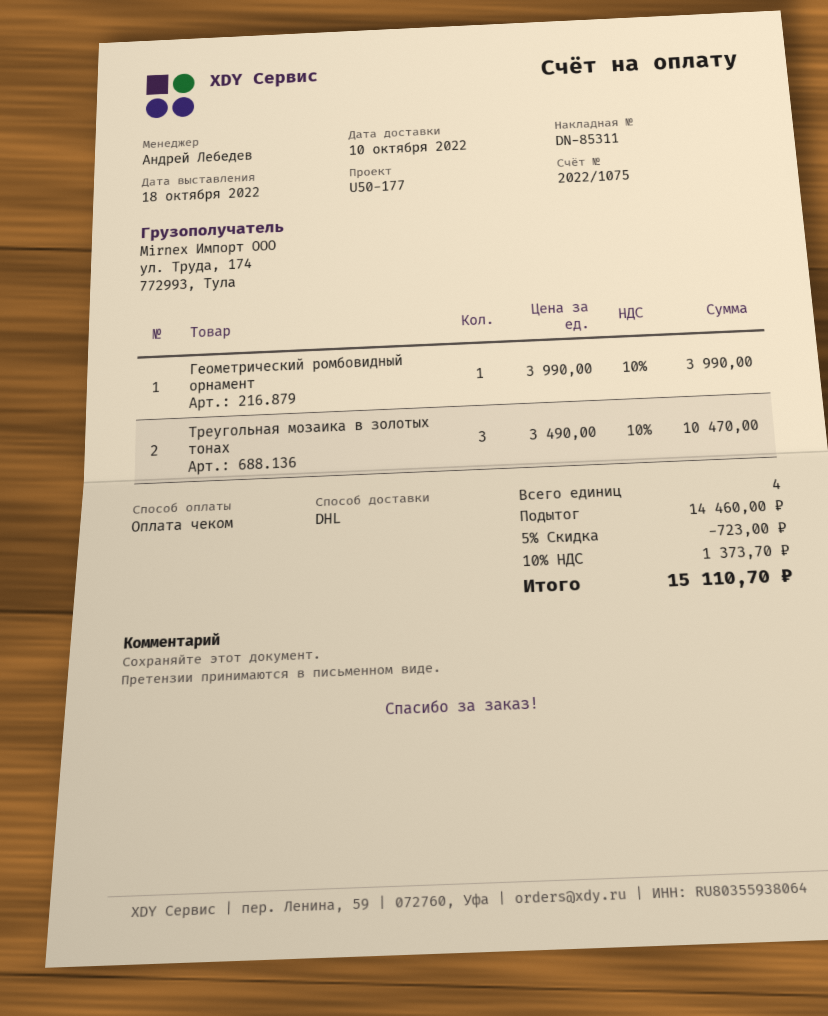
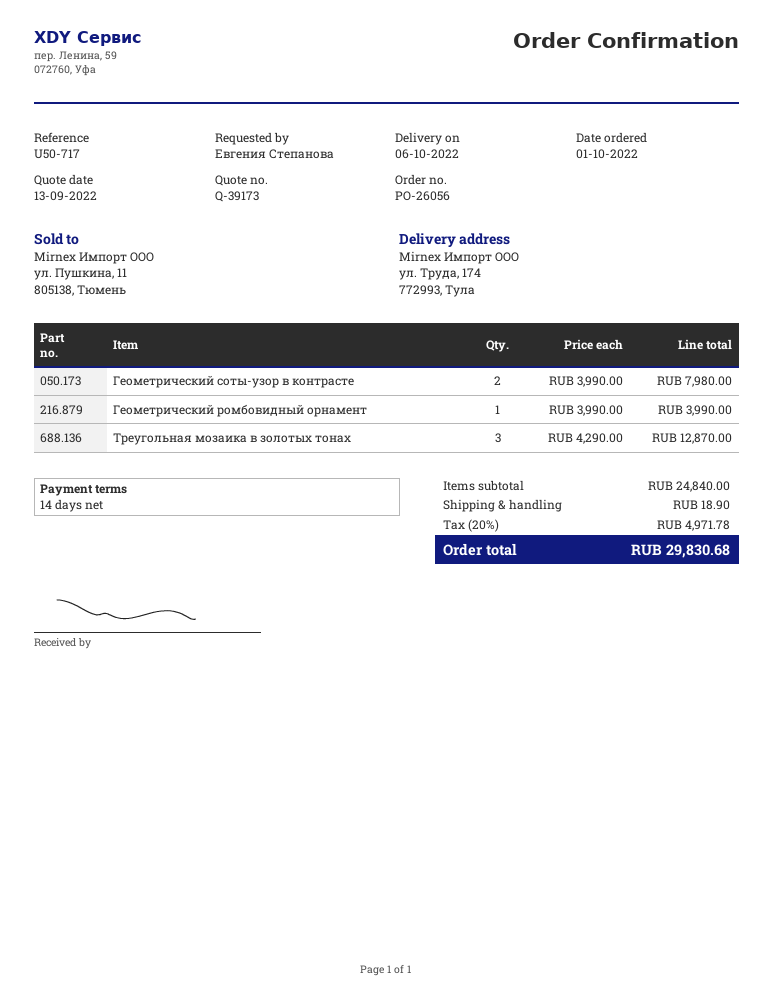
delivery date: 2022-10-10 -> 2022-10-06
reference: U50-177 -> U50-717
Треугольная мозаика в золотых тонах: 3 x 3490.00 = 10470.00 -> 3 x 4290.00 = 12870.00
Геометрический соты-узор в контрасте: none -> 2 x 3990.00 = 7980.00
subtotal: 14460.00 -> 24840.00
discount: 5% = 723.00 -> none
shipping: none -> 18.90
tax: 10% = 1373.70 -> 20% = 4971.78
total: 15110.70 -> 29830.68

